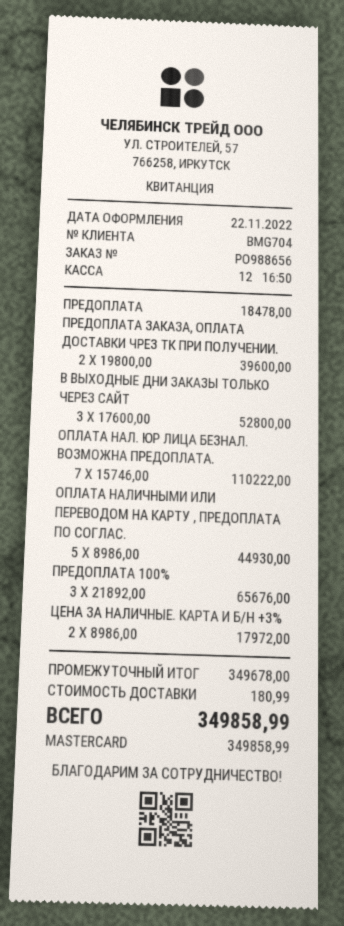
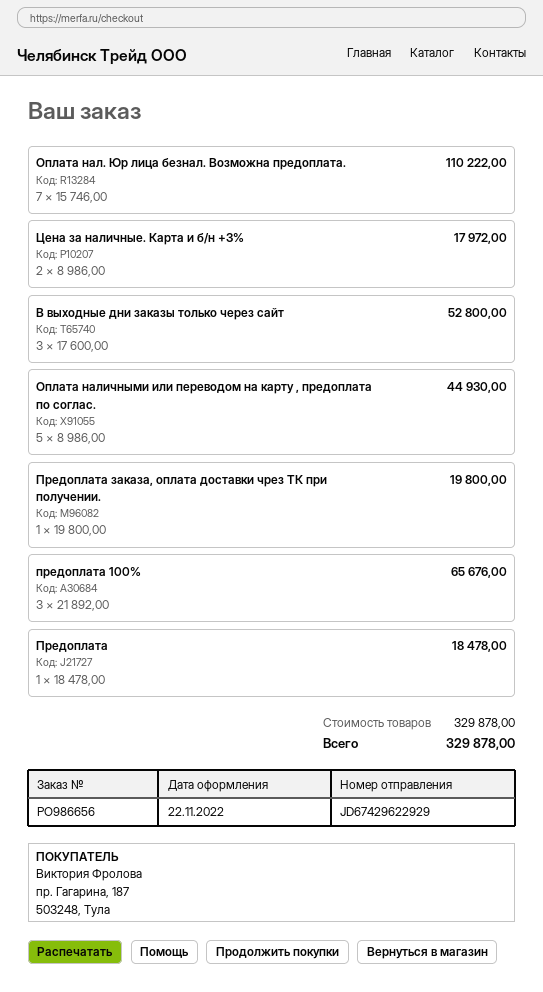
order number: PO988656 -> PO986656
ПРЕДОПЛАТА ЗАКАЗА, ОПЛАТА ДОСТАВКИ ЧРЕЗ ТК ПРИ ПОЛУЧЕНИИ.: 2 x 19800.00 = 39600.00 -> 1 x 19800.00 = 19800.00
subtotal: 349678.00 -> 329878.00
shipping: 180.99 -> none
total: 349858.99 -> 329878.00

